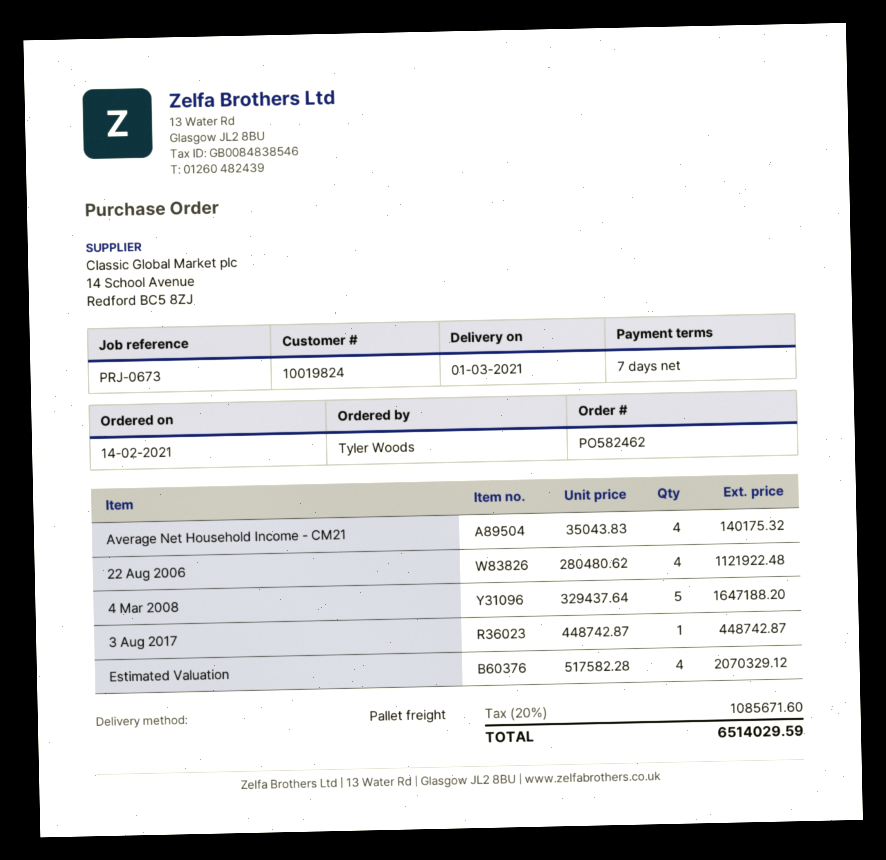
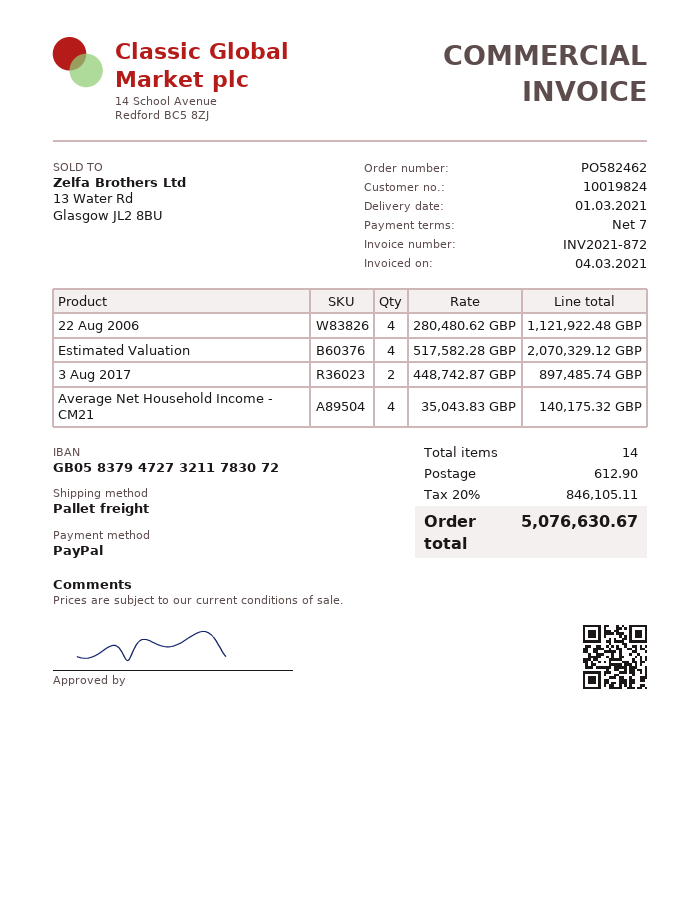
4 Mar 2008: 5 x 329437.64 = 1647188.20 -> none
3 Aug 2017: 1 x 448742.87 = 448742.87 -> 2 x 448742.87 = 897485.74
shipping: none -> 612.90
tax: 20% = 1085671.60 -> 20% = 846105.11
total: 6514029.59 -> 5076630.67

